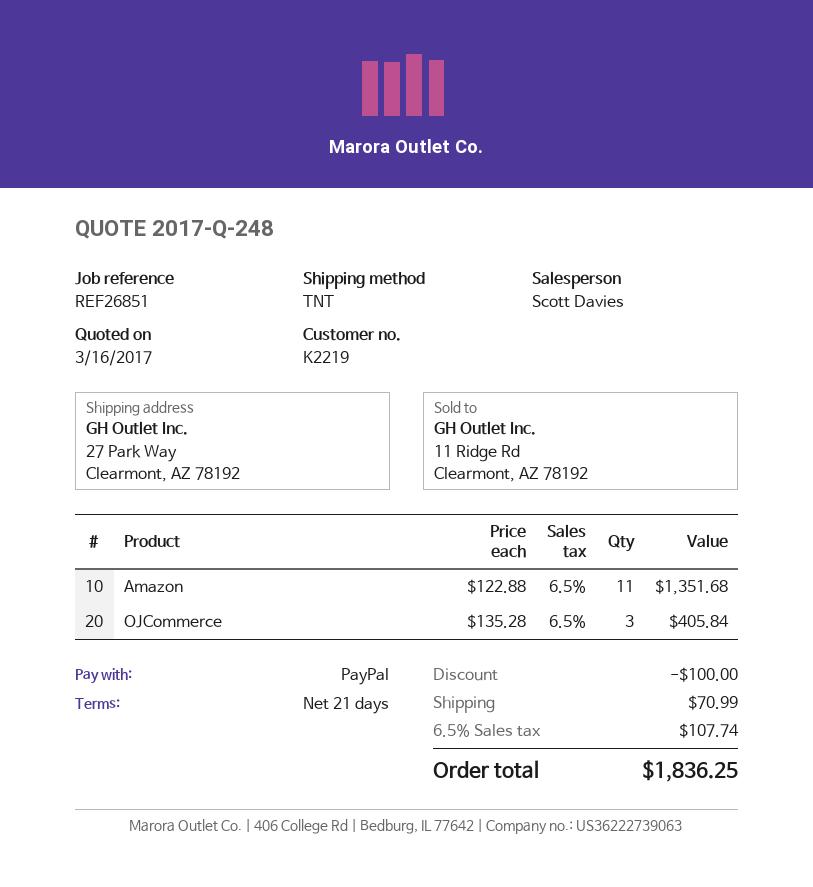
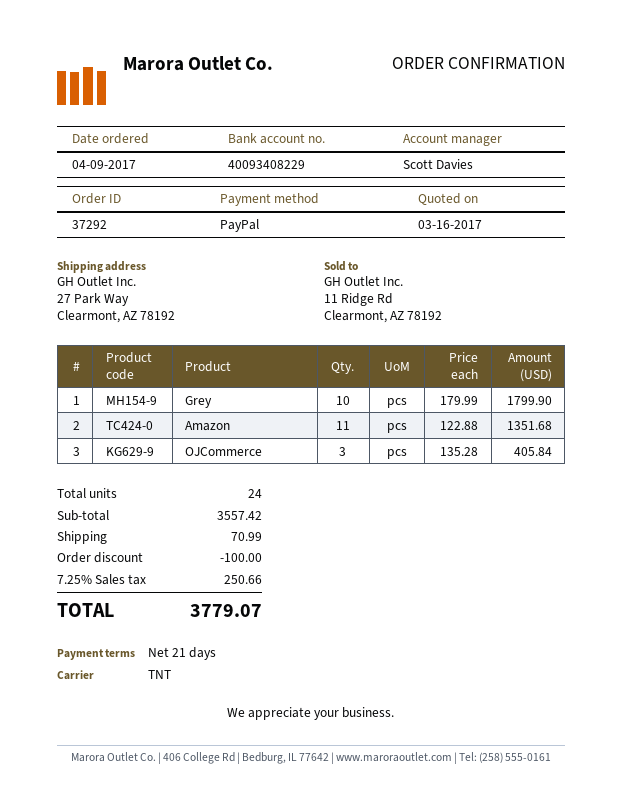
Grey: none -> 10 x 179.99 = 1799.90
tax: 6.5% = 107.74 -> 7.25% = 250.66
total: 1836.25 -> 3779.07

